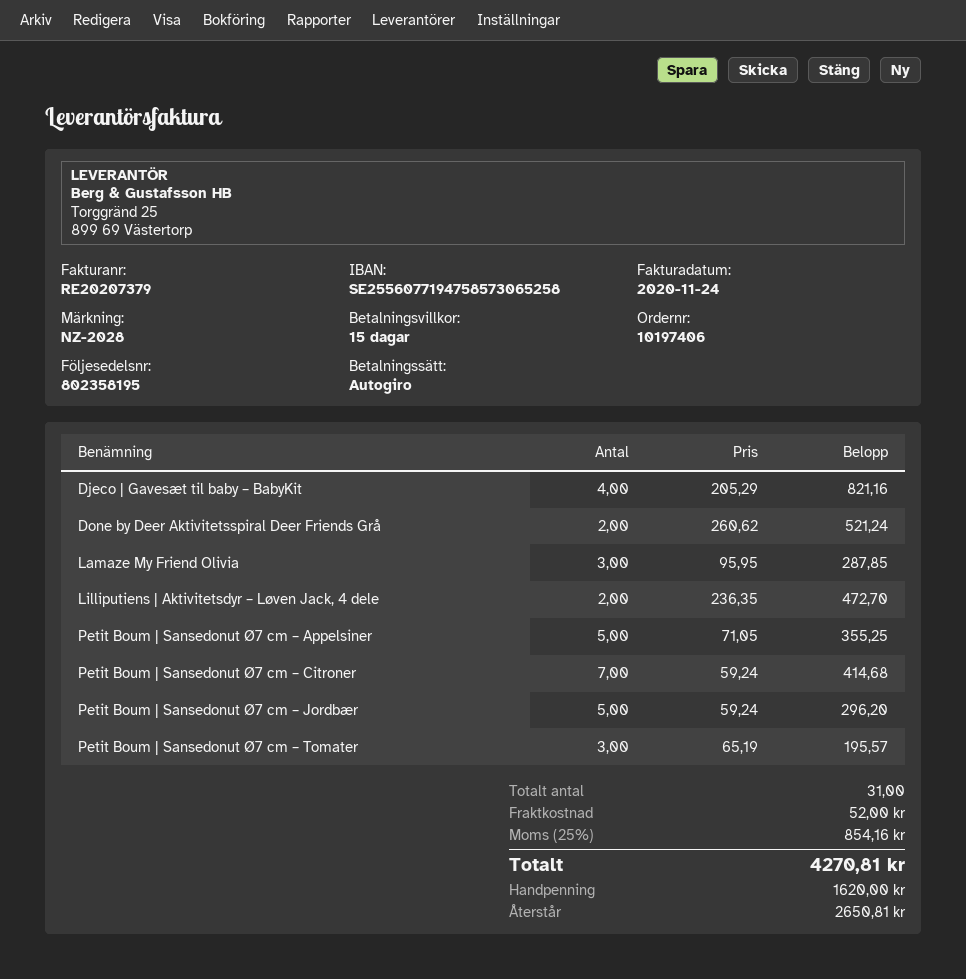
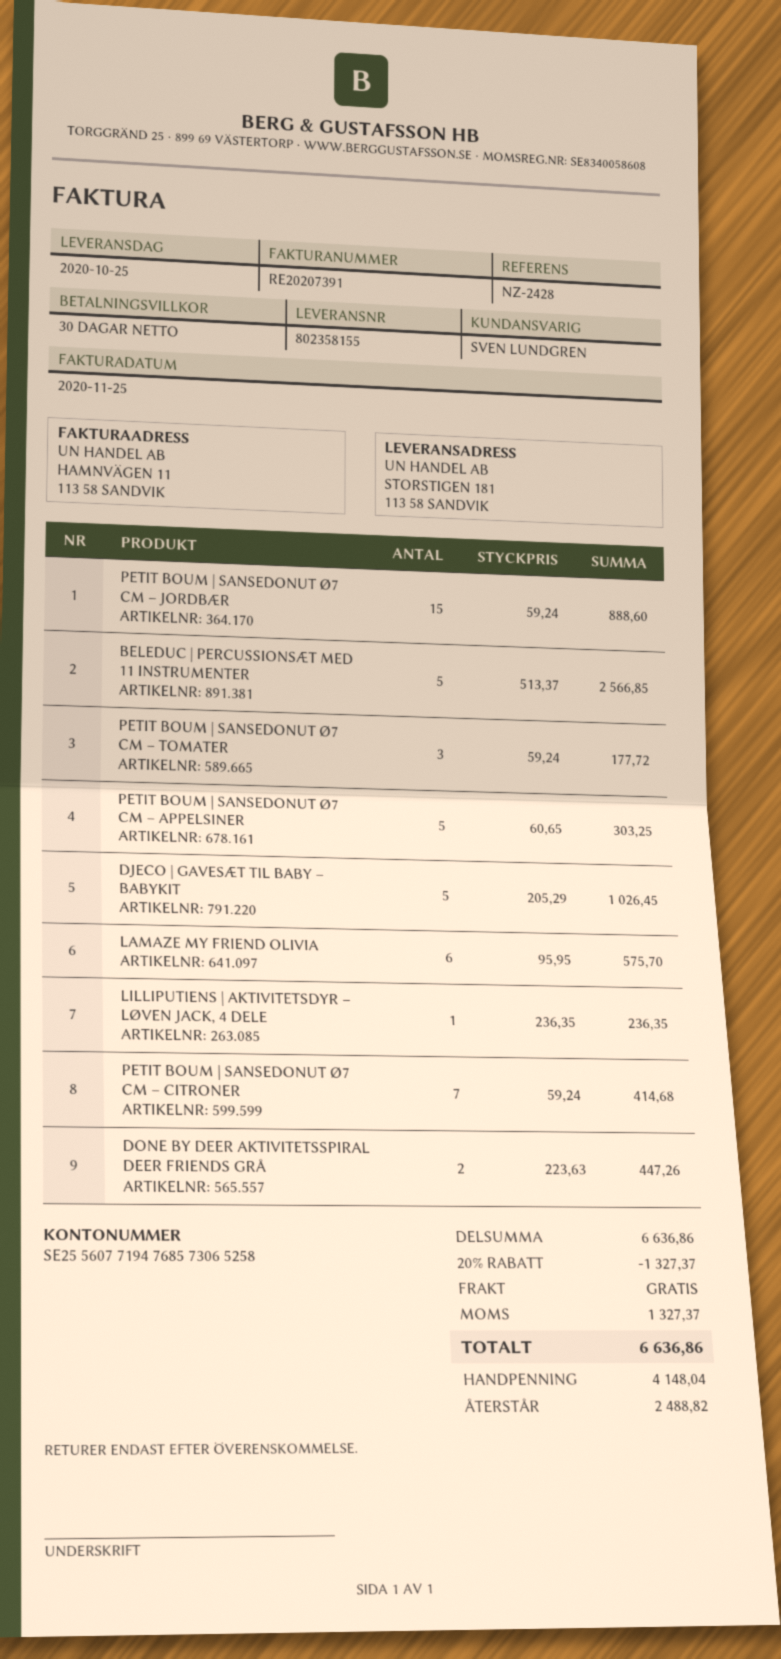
delivery note number: 802358195 -> 802358155
invoice number: RE20207379 -> RE20207391
invoice date: 2020-11-24 -> 2020-11-25
payment terms: 15 days -> 30 days
reference: NZ-2028 -> NZ-2428
bank account: SE2556077194758573065258 -> SE2556077194768573065258
Djeco | Gavesæt til baby – BabyKit: 4 x 205.29 = 821.16 -> 5 x 205.29 = 1026.45
Done by Deer Aktivitetsspiral Deer Friends Grå: 2 x 260.62 = 521.24 -> 2 x 223.63 = 447.26
Lamaze My Friend Olivia: 3 x 95.95 = 287.85 -> 6 x 95.95 = 575.70
Lilliputiens | Aktivitetsdyr – Løven Jack, 4 dele: 2 x 236.35 = 472.70 -> 1 x 236.35 = 236.35
Petit Boum | Sansedonut Ø7 cm – Appelsiner: 5 x 71.05 = 355.25 -> 5 x 60.65 = 303.25
Petit Boum | Sansedonut Ø7 cm – Jordbær: 5 x 59.24 = 296.20 -> 15 x 59.24 = 888.60
Petit Boum | Sansedonut Ø7 cm – Tomater: 3 x 65.19 = 195.57 -> 3 x 59.24 = 177.72
BELEDUC | PERCUSSIONSÆT MED 11 INSTRUMENTER: none -> 5 x 513.37 = 2566.85
discount: none -> 20% = 1327.37
shipping: 52.00 -> 0.00
tax: 854.16 -> 1327.37
total: 4270.81 -> 6636.86
deposit: 1620.00 -> 4148.04
balance: 2650.81 -> 2488.82

